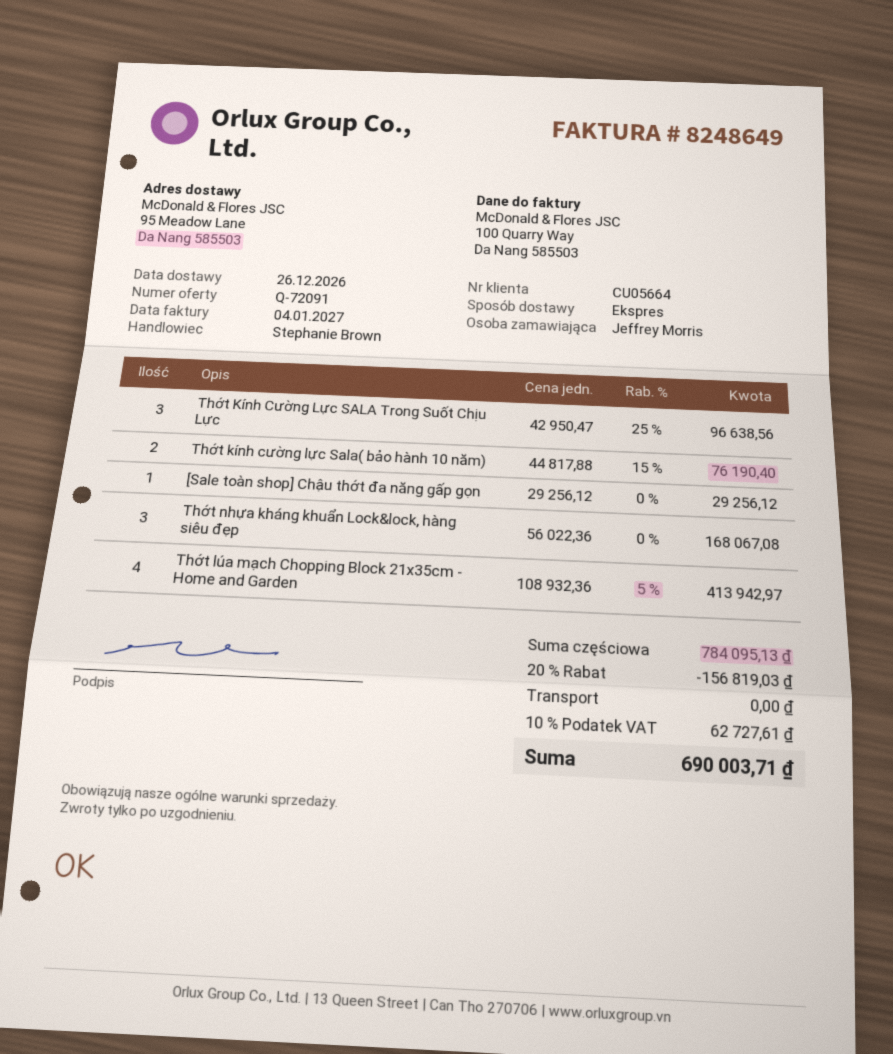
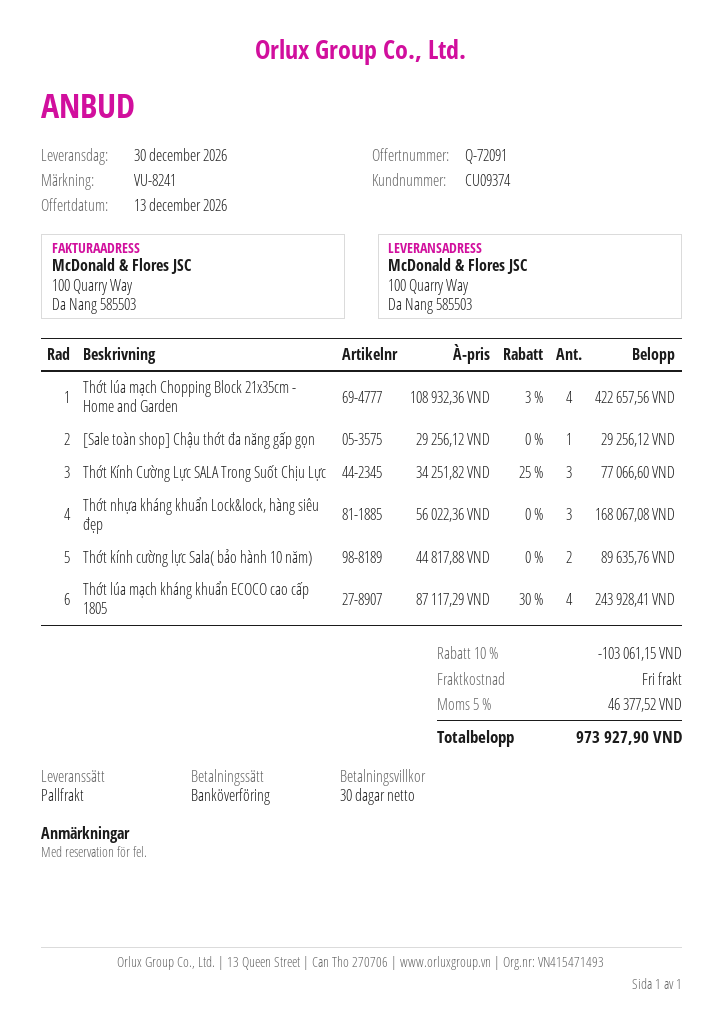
delivery date: 2026-12-26 -> 2026-12-30
customer number: CU05664 -> CU09374
shipping method: express -> pallet freight
ship to: 95 Meadow Lane, Da Nang 585503 -> 100 Quarry Way, Da Nang 585503
Thớt Kính Cường Lực SALA Trong Suốt Chịu Lực: 3 x 42950.47 - 25% = 96638.56 -> 3 x 34251.82 - 25% = 77066.60
Thớt kính cường lực Sala( bảo hành 10 năm): 2 x 44817.88 - 15% = 76190.40 -> 2 x 44817.88 = 89635.76
Thớt lúa mạch Chopping Block 21x35cm - Home and Garden: 4 x 108932.36 - 5% = 413942.97 -> 4 x 108932.36 - 3% = 422657.56
Thớt lúa mạch kháng khuẩn ECOCO cao cấp 1805: none -> 4 x 87117.29 - 30% = 243928.41
discount: 20% = 156819.03 -> 10% = 103061.15
tax: 10% = 62727.61 -> 5% = 46377.52
total: 690003.71 -> 973927.90

